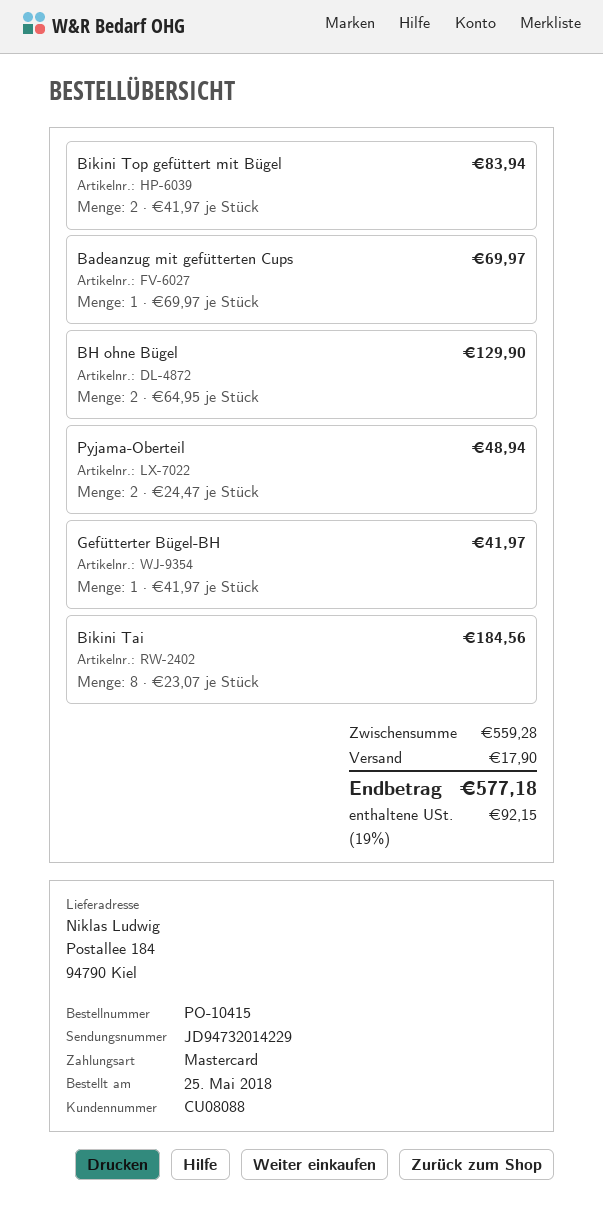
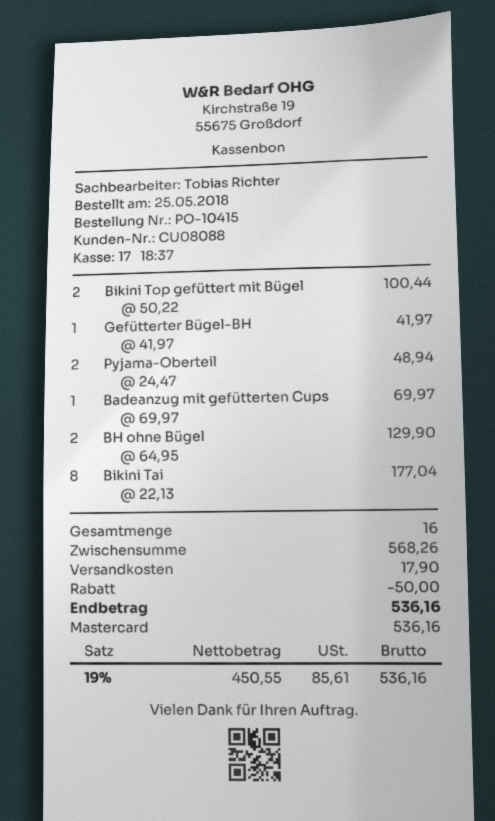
Bikini Top gefüttert mit Bügel: 2 x 41.97 = 83.94 -> 2 x 50.22 = 100.44
Bikini Tai: 8 x 23.07 = 184.56 -> 8 x 22.13 = 177.04
subtotal: 559.28 -> 568.26
discount: none -> 50.00
tax: 19% = 92.15 -> 19% = 85.61
total: 577.18 -> 536.16

